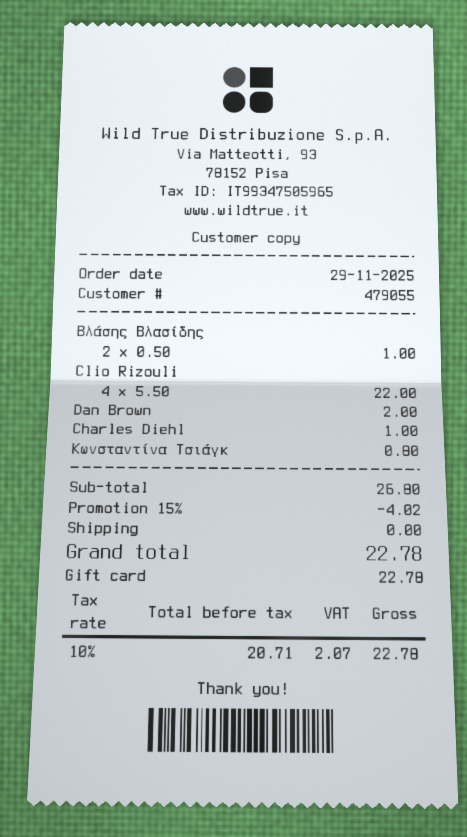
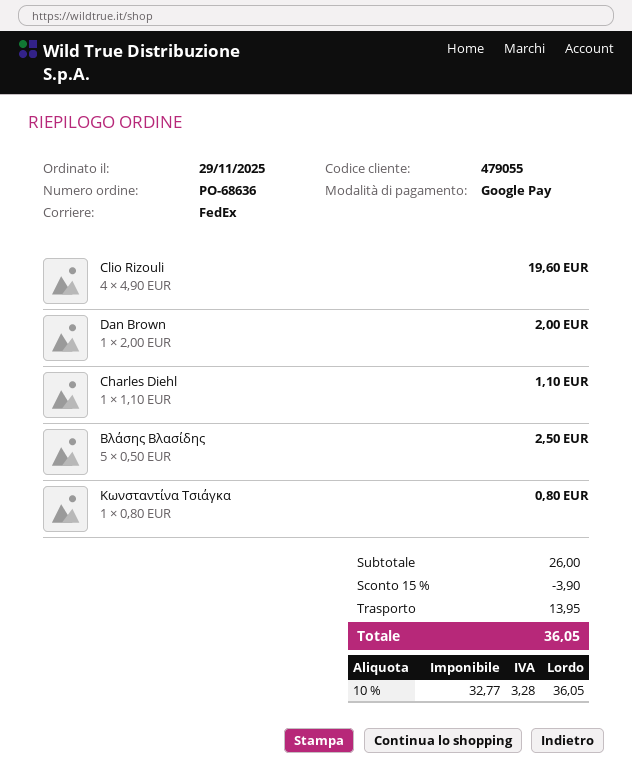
payment method: gift card -> Google Pay
Βλάσης Βλασίδης: 2 x 0.50 = 1.00 -> 5 x 0.50 = 2.50
Clio Rizouli: 4 x 5.50 = 22.00 -> 4 x 4.90 = 19.60
Charles Diehl: 1 x 1.00 = 1.00 -> 1 x 1.10 = 1.10
subtotal: 26.80 -> 26.00
discount: 15% = 4.02 -> 15% = 3.90
shipping: 0.00 -> 13.95
net: 20.71 -> 32.77
tax: 10% = 2.07 -> 10% = 3.28
total: 22.78 -> 36.05

